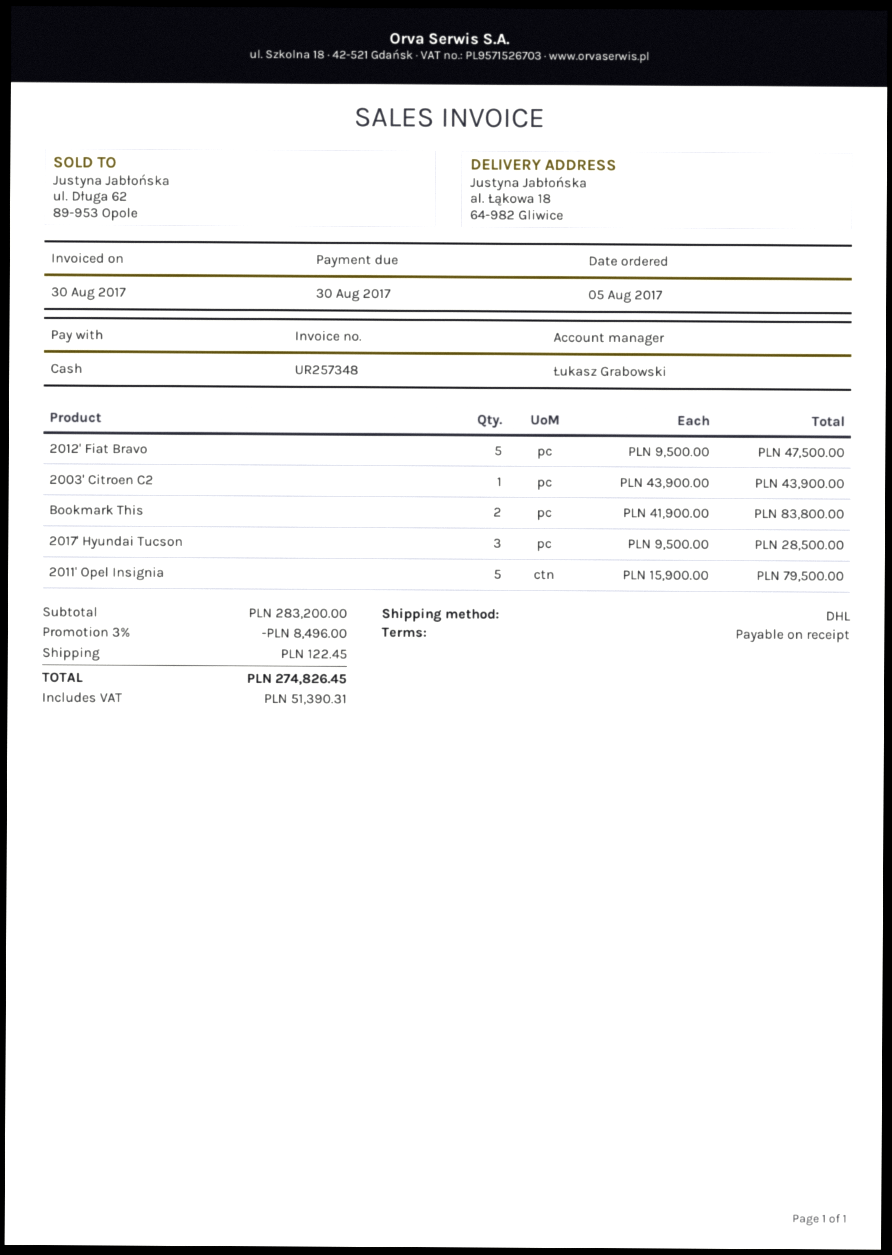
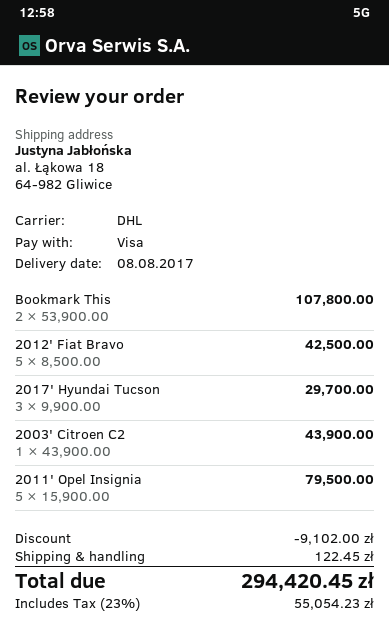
payment method: cash -> Visa
2012' Fiat Bravo: 5 x 9500.00 = 47500.00 -> 5 x 8500.00 = 42500.00
Bookmark This: 2 x 41900.00 = 83800.00 -> 2 x 53900.00 = 107800.00
2017' Hyundai Tucson: 3 x 9500.00 = 28500.00 -> 3 x 9900.00 = 29700.00
discount: 8496.00 -> 9102.00
tax: 51390.31 -> 55054.23
total: 274826.45 -> 294420.45

